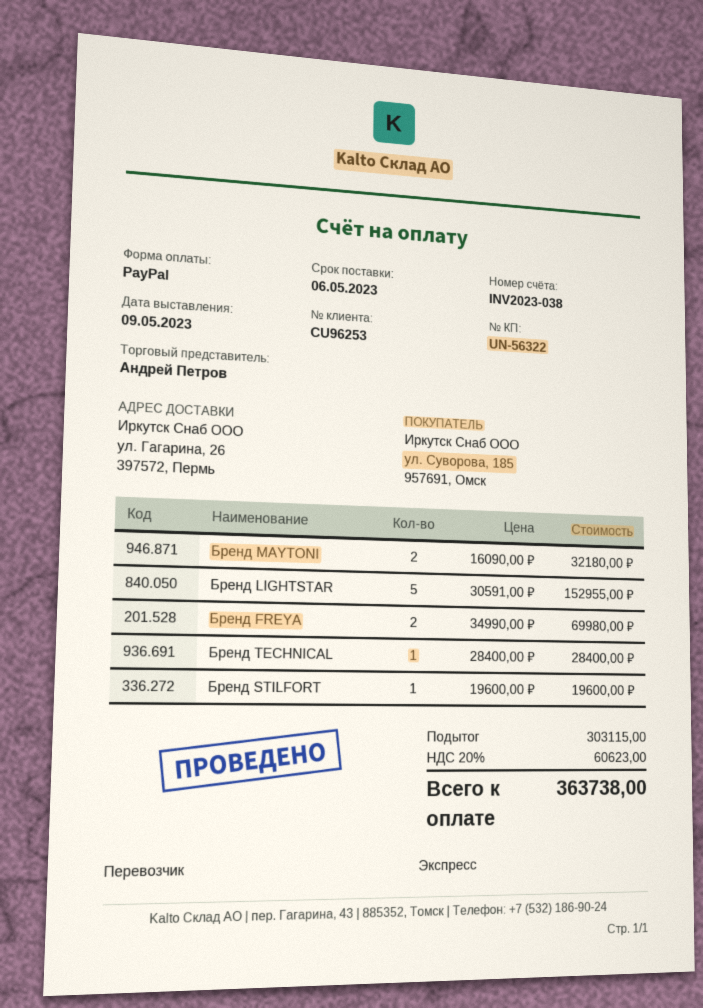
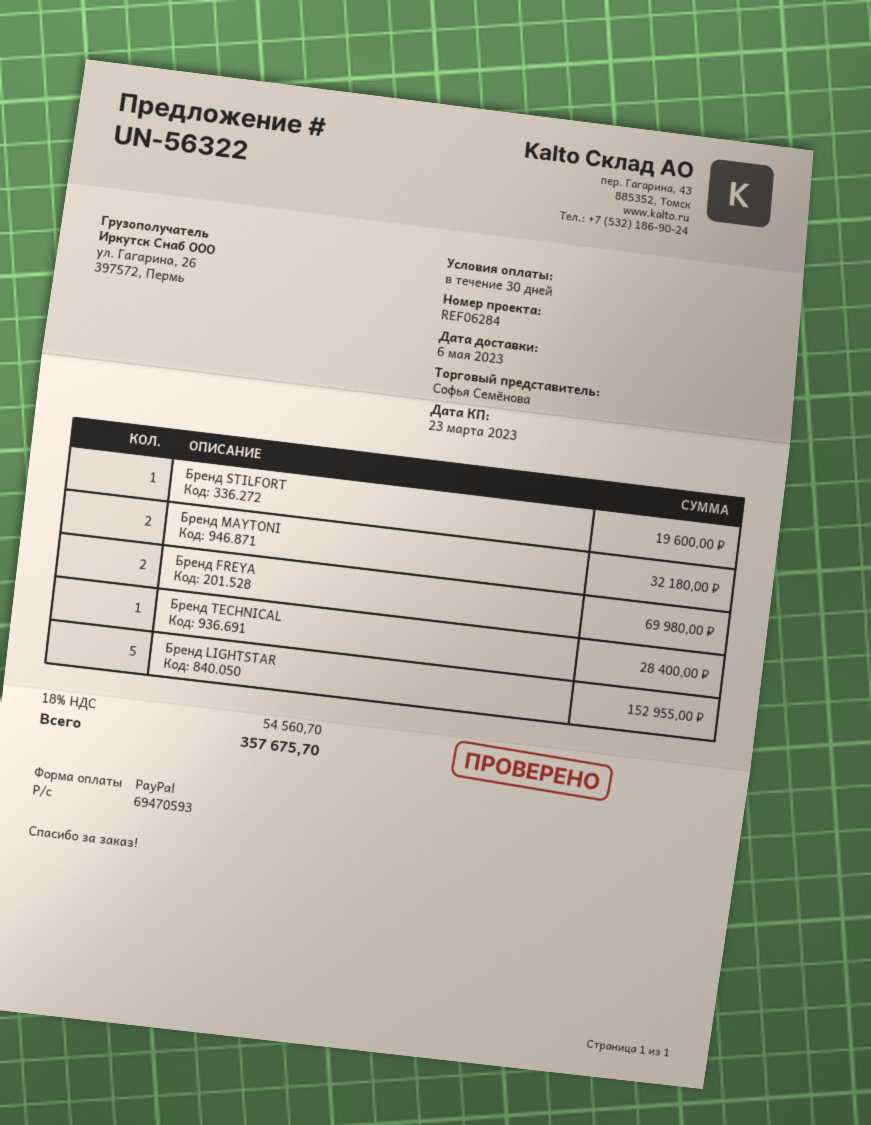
sales rep: Андрей Петров -> Софья Семёнова
tax: 20% = 60623.00 -> 18% = 54560.70
total: 363738.00 -> 357675.70

